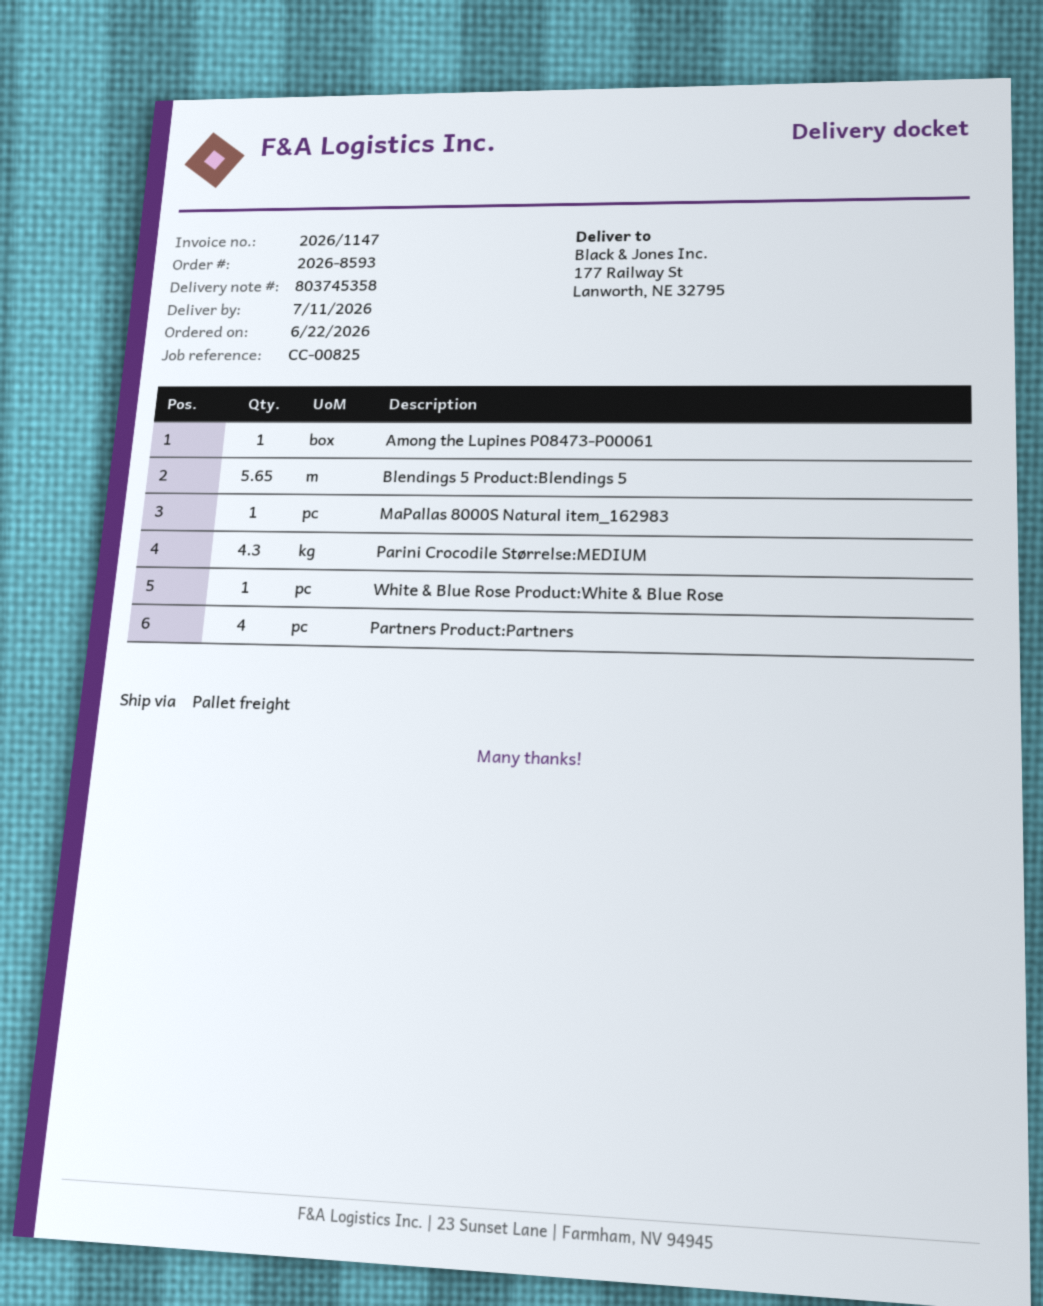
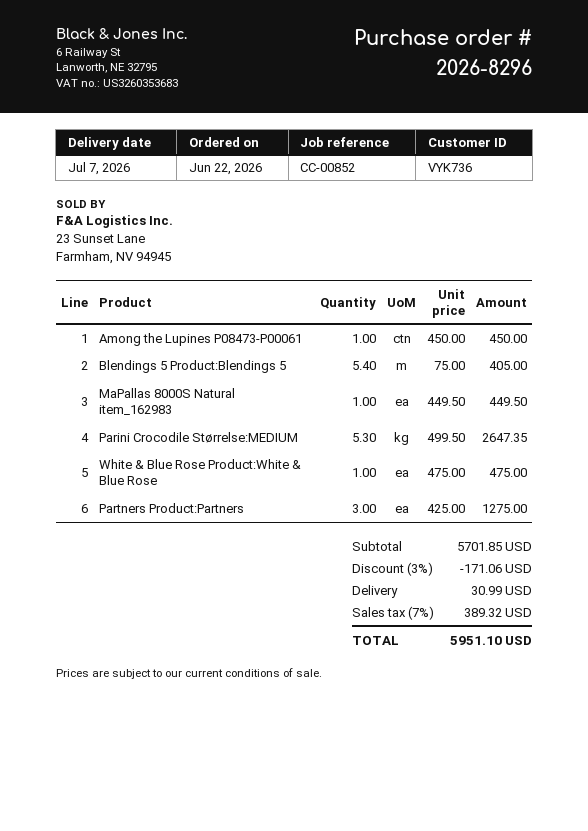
order number: 2026-8593 -> 2026-8296
delivery date: 2026-07-11 -> 2026-07-07
reference: CC-00825 -> CC-00852
Blendings 5 Product:Blendings 5: 5.65 -> 5.4
Parini Crocodile Størrelse:MEDIUM: 4.3 -> 5.3
Partners Product:Partners: 4 -> 3

